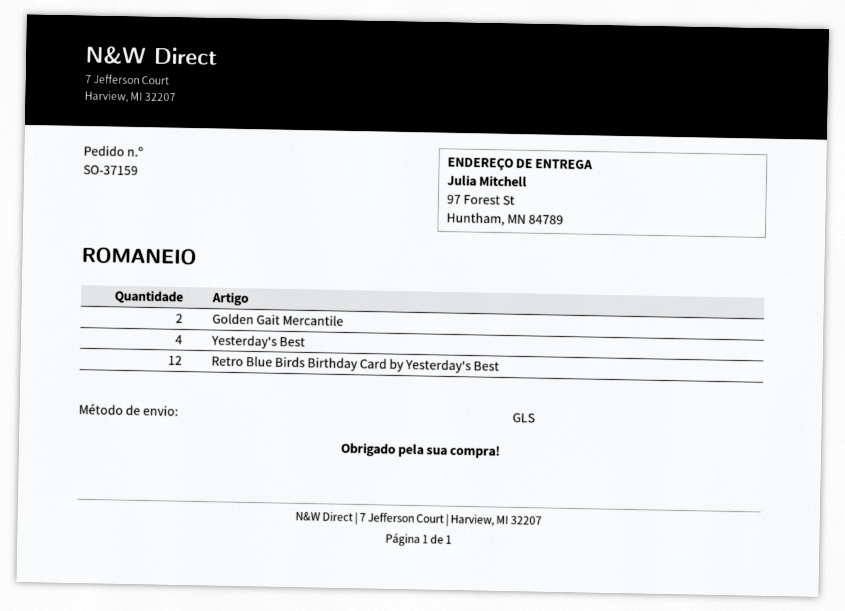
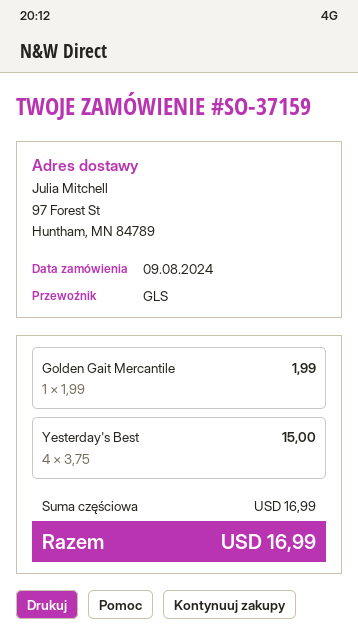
Golden Gait Mercantile: 2 -> 1
Retro Blue Birds Birthday Card by Yesterday's Best: 12 -> none

